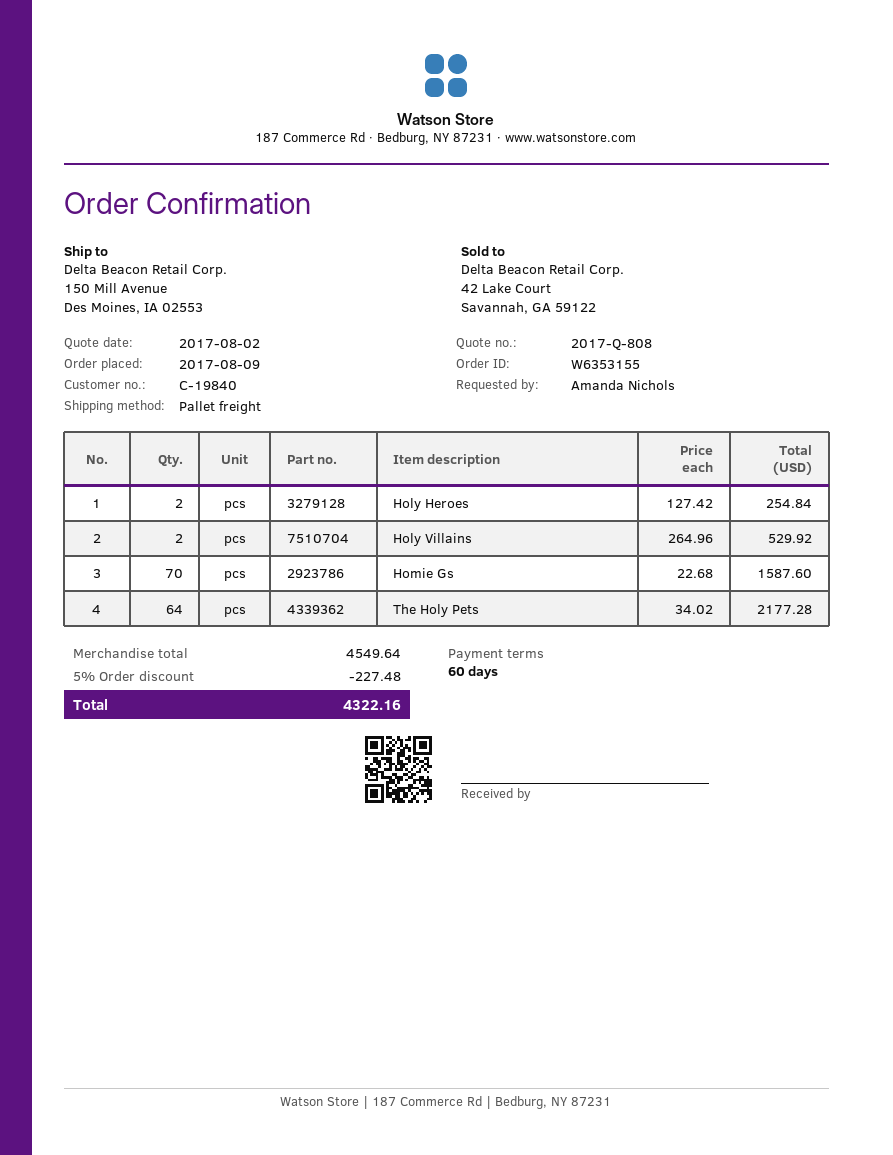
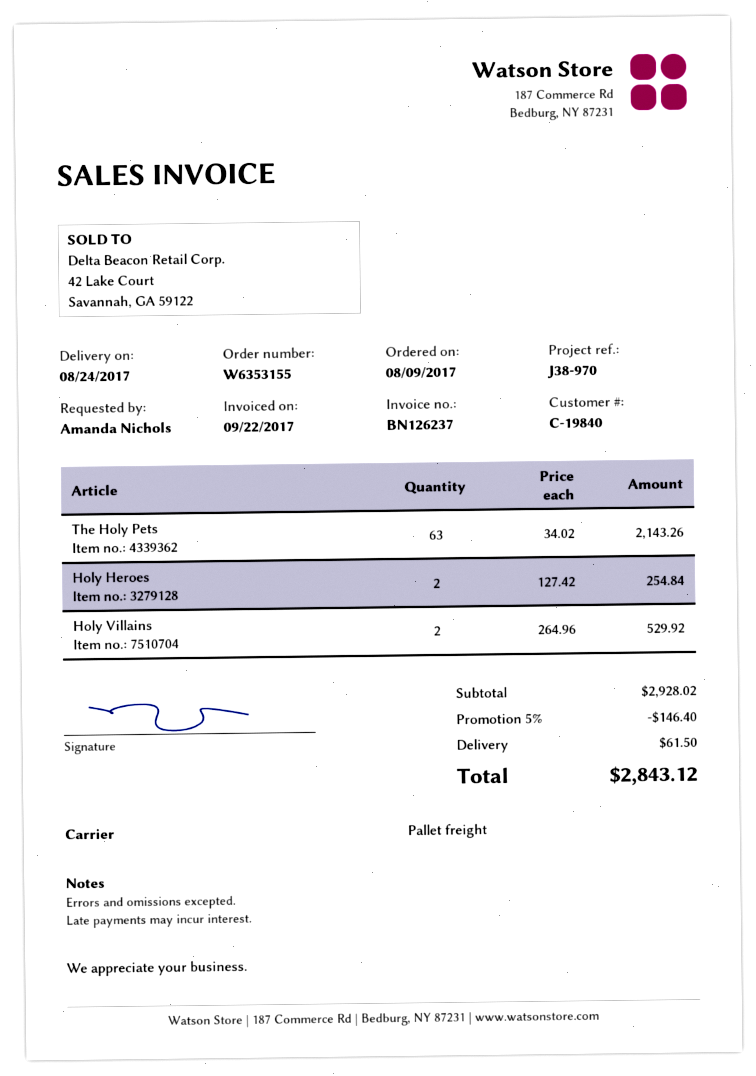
Homie Gs: 70 x 22.68 = 1587.60 -> none
The Holy Pets: 64 x 34.02 = 2177.28 -> 63 x 34.02 = 2143.26
subtotal: 4549.64 -> 2928.02
discount: 5% = 227.48 -> 5% = 146.40
shipping: none -> 61.50
total: 4322.16 -> 2843.12

